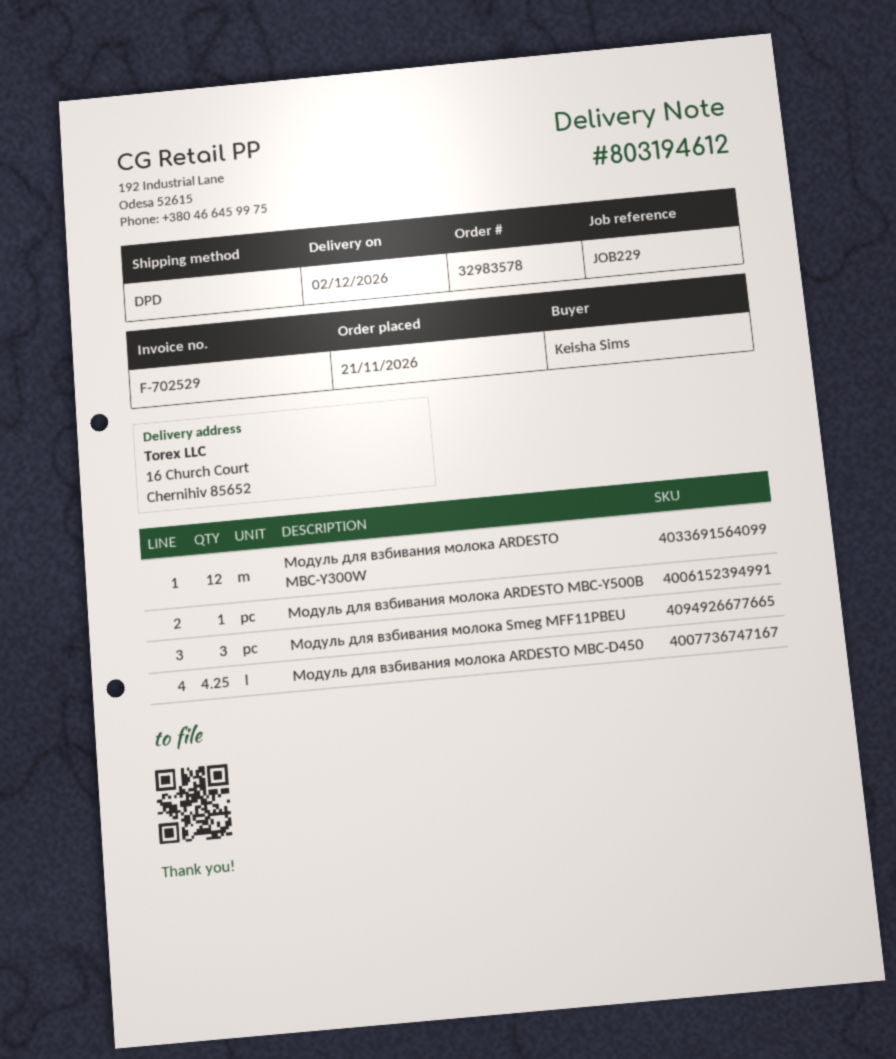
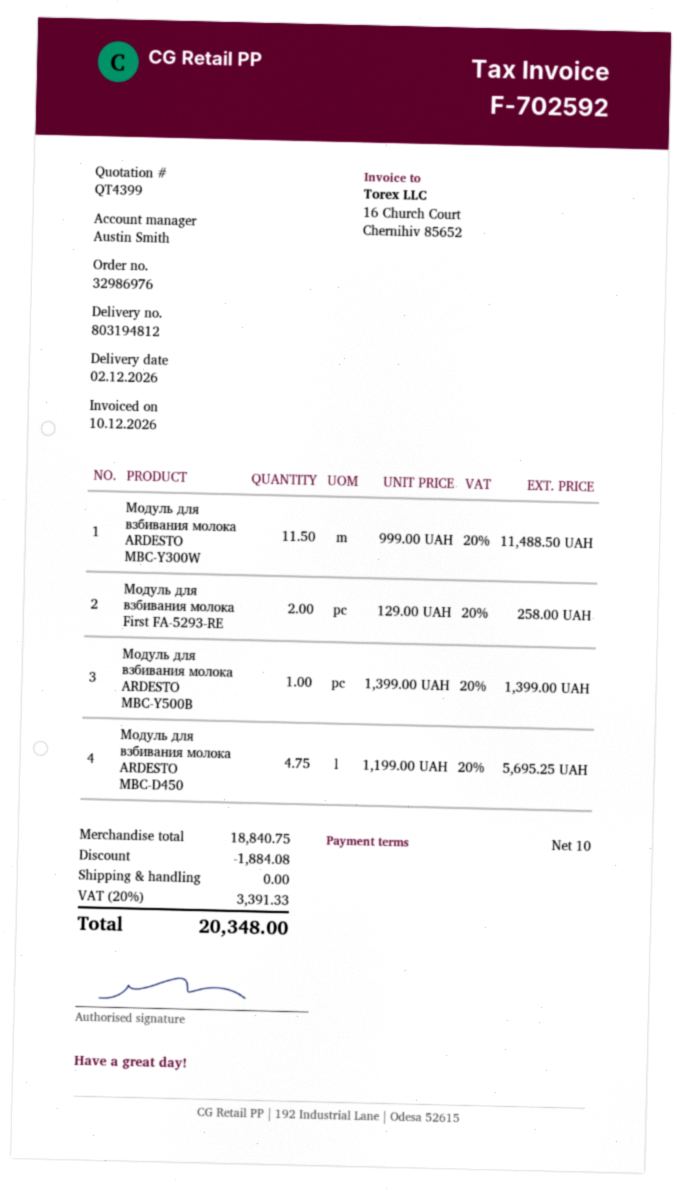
order number: 32983578 -> 32986976
delivery note number: 803194612 -> 803194812
invoice number: F-702529 -> F-702592
Модуль для взбивания молока ARDESTO MBC-Y300W: 12 -> 11.5
Модуль для взбивания молока Smeg MFF11PBEU: 3 -> none
Модуль для взбивания молока ARDESTO MBC-D450: 4.25 -> 4.75
Модуль для взбивания молока First FA-5293-RE: none -> 2

